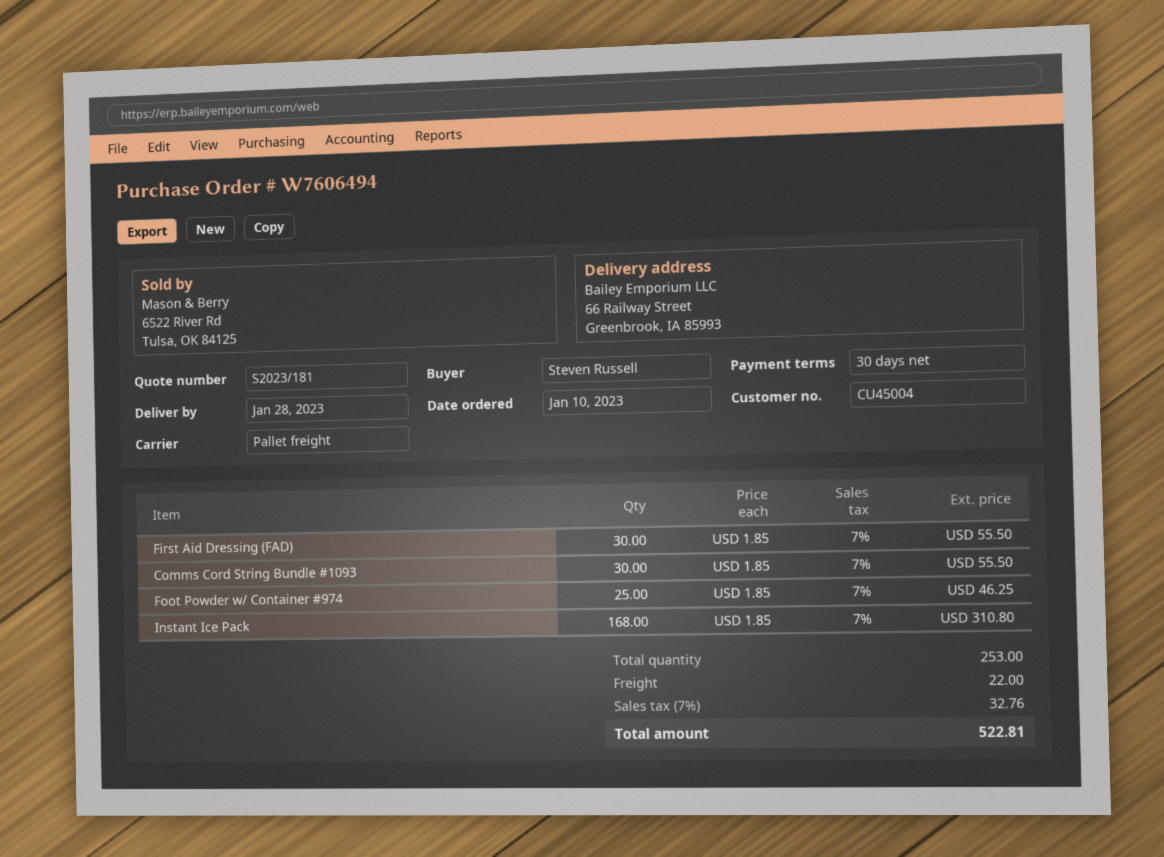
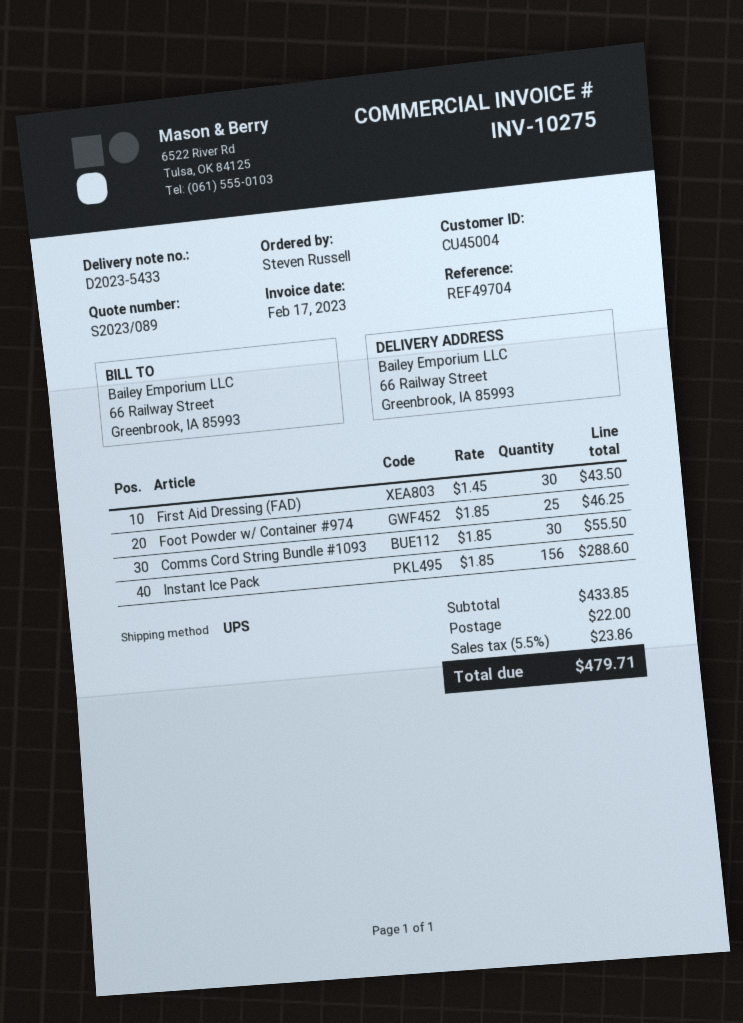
quote number: S2023/181 -> S2023/089
shipping method: pallet freight -> UPS
First Aid Dressing (FAD): 30 x 1.85 = 55.50 -> 30 x 1.45 = 43.50
Instant Ice Pack: 168 x 1.85 = 310.80 -> 156 x 1.85 = 288.60
tax: 7% = 32.76 -> 5.5% = 23.86
total: 522.81 -> 479.71

